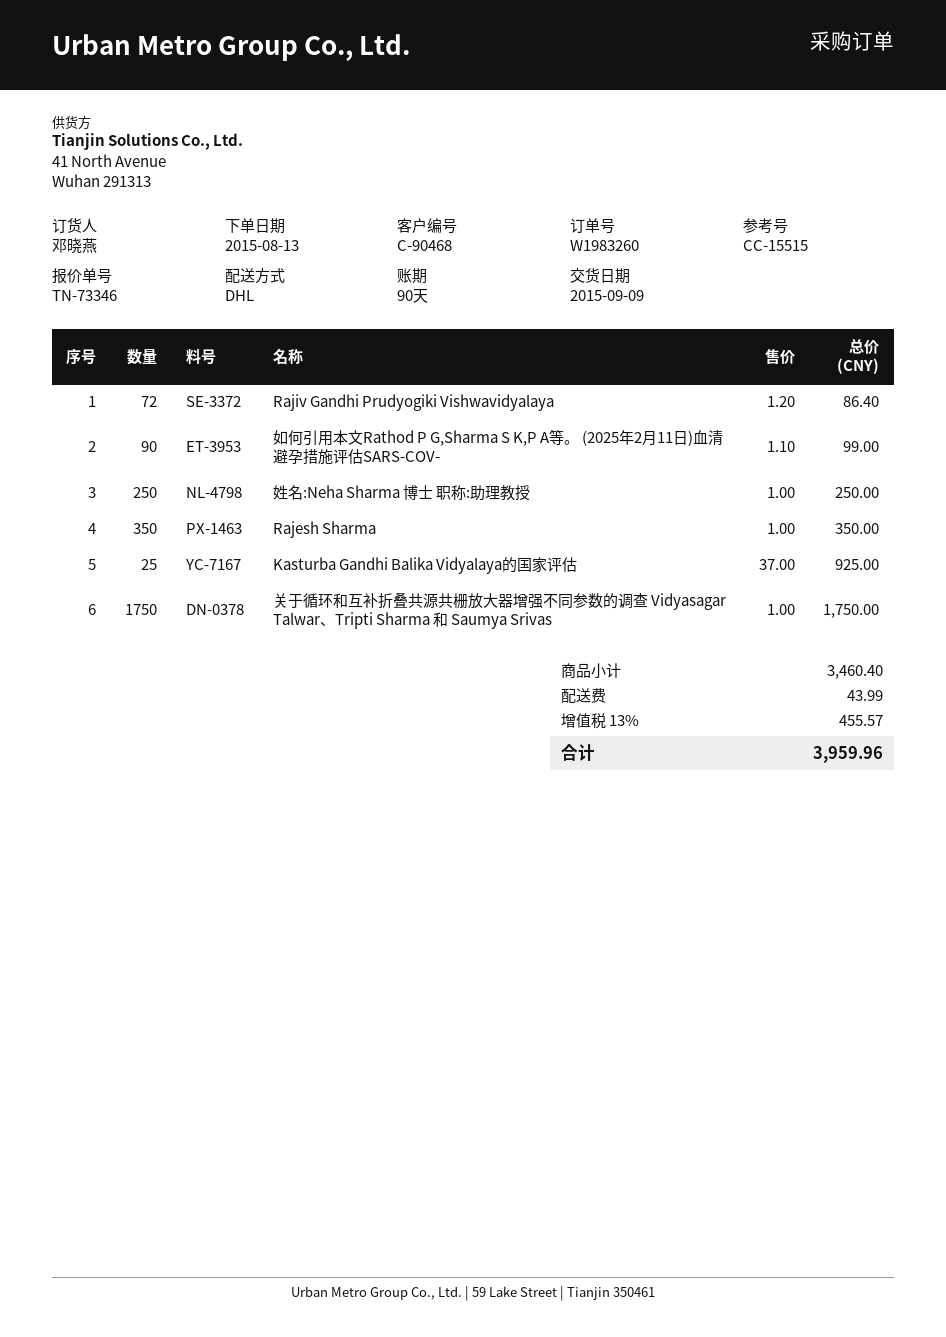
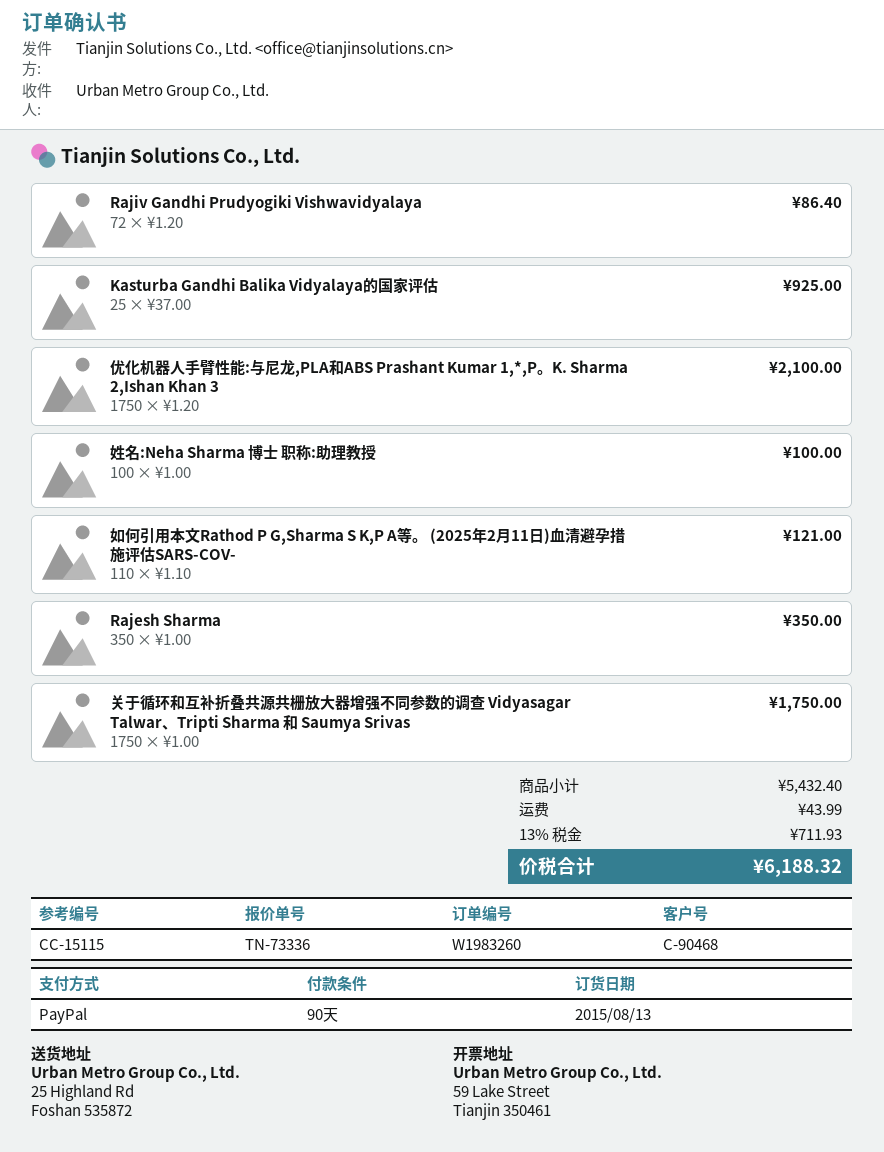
quote number: TN-73346 -> TN-73336
reference: CC-15515 -> CC-15115
如何引用本文Rathod P G,Sharma S K,P A等。 (2025年2月11日)血清避孕措施评估SARS-COV-: 90 x 1.10 = 99.00 -> 110 x 1.10 = 121.00
姓名:Neha Sharma 博士 职称:助理教授: 250 x 1.00 = 250.00 -> 100 x 1.00 = 100.00
优化机器人手臂性能:与尼龙,PLA和ABS Prashant Kumar 1,*,P。K. Sharma 2,Ishan Khan 3: none -> 1750 x 1.20 = 2100.00
subtotal: 3460.40 -> 5432.40
tax: 13% = 455.57 -> 13% = 711.93
total: 3959.96 -> 6188.32

